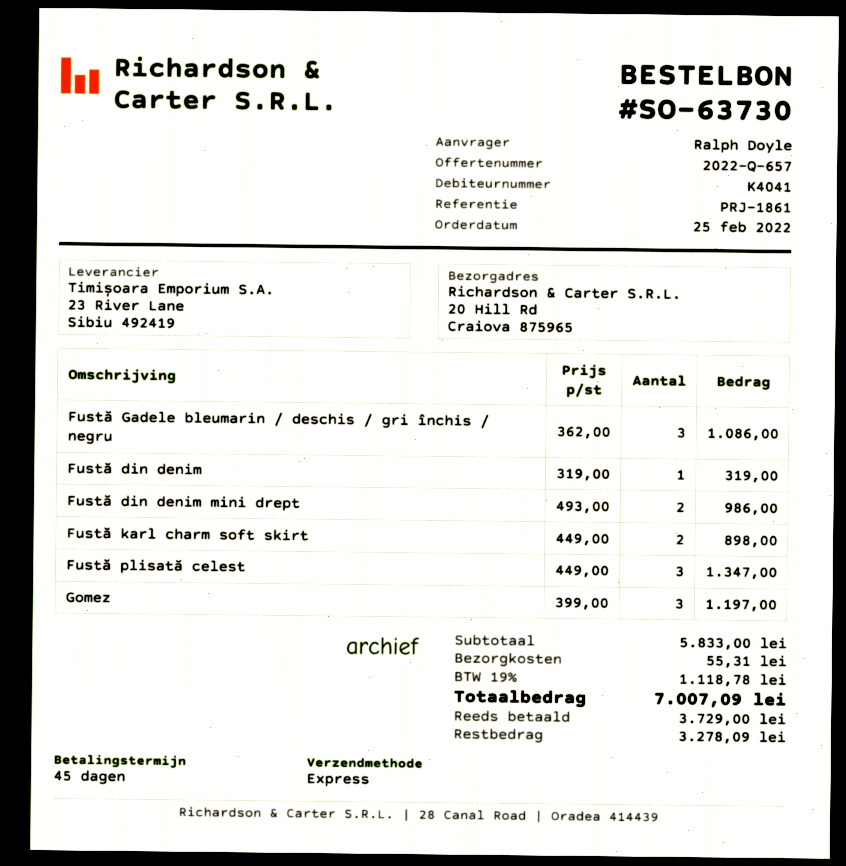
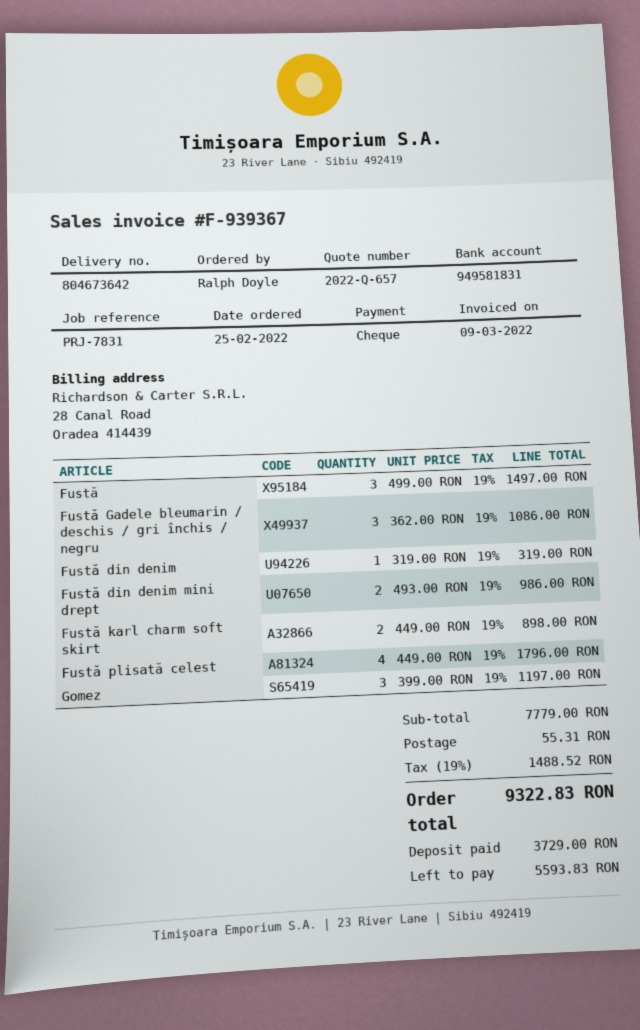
reference: PRJ-1861 -> PRJ-7831
Fustă plisată celest: 3 x 449.00 = 1347.00 -> 4 x 449.00 = 1796.00
Fustă: none -> 3 x 499.00 = 1497.00
subtotal: 5833.00 -> 7779.00
tax: 19% = 1118.78 -> 19% = 1488.52
total: 7007.09 -> 9322.83
balance: 3278.09 -> 5593.83

